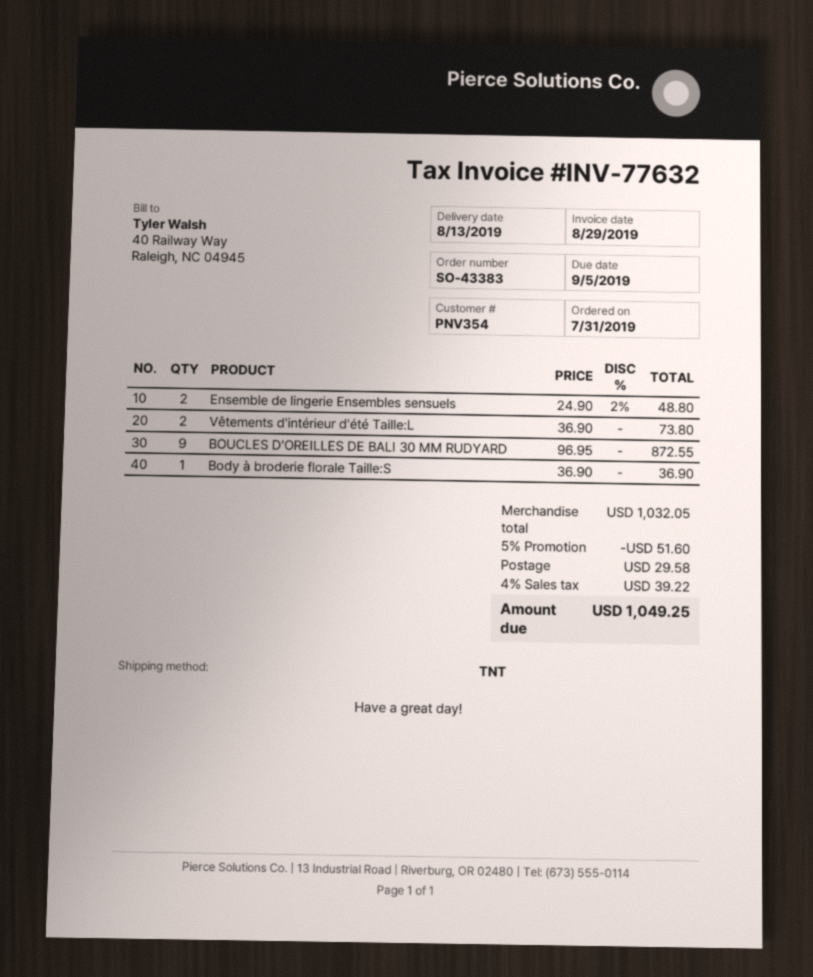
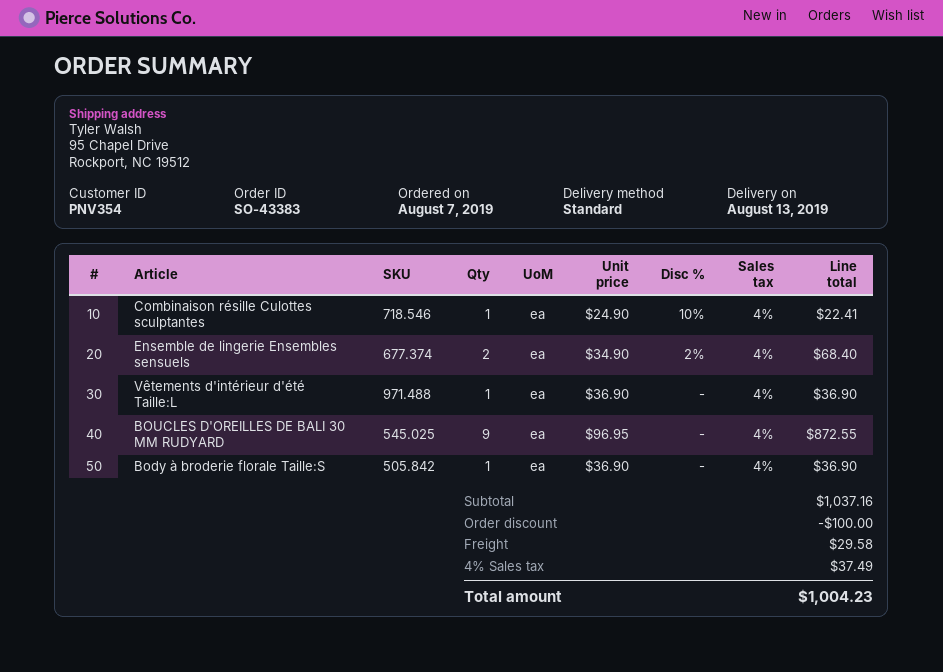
order date: 2019-07-31 -> 2019-08-07
shipping method: TNT -> standard
Ensemble de lingerie Ensembles sensuels: 2 x 24.90 - 2% = 48.80 -> 2 x 34.90 - 2% = 68.40
Vêtements d'intérieur d'été Taille:L: 2 x 36.90 = 73.80 -> 1 x 36.90 = 36.90
Combinaison résille Culottes sculptantes: none -> 1 x 24.90 - 10% = 22.41
subtotal: 1032.05 -> 1037.16
discount: 51.60 -> 100.00
tax: 4% = 39.22 -> 4% = 37.49
total: 1049.25 -> 1004.23

